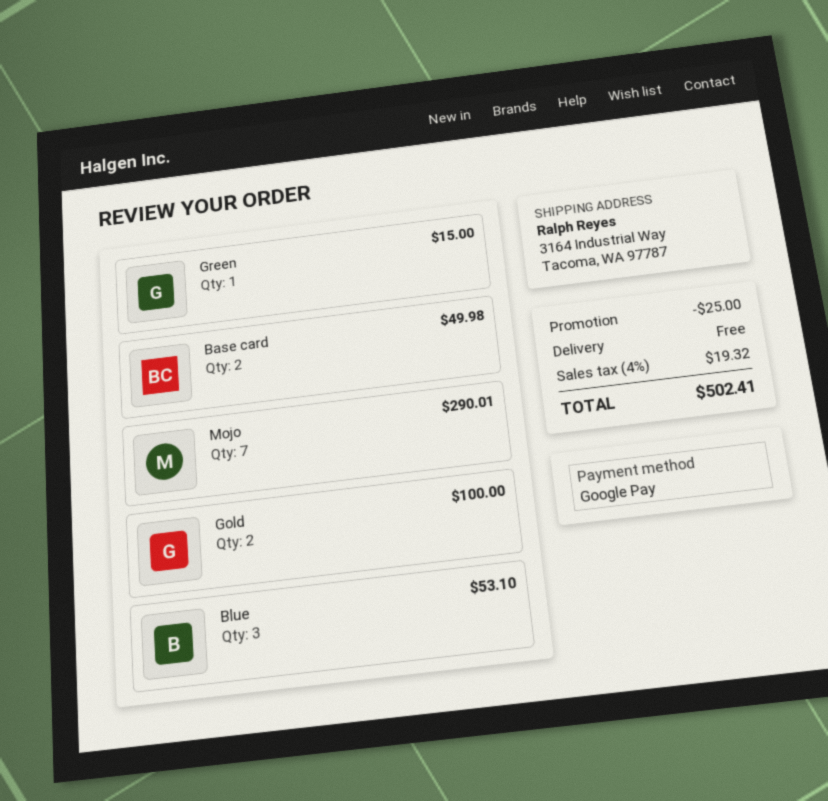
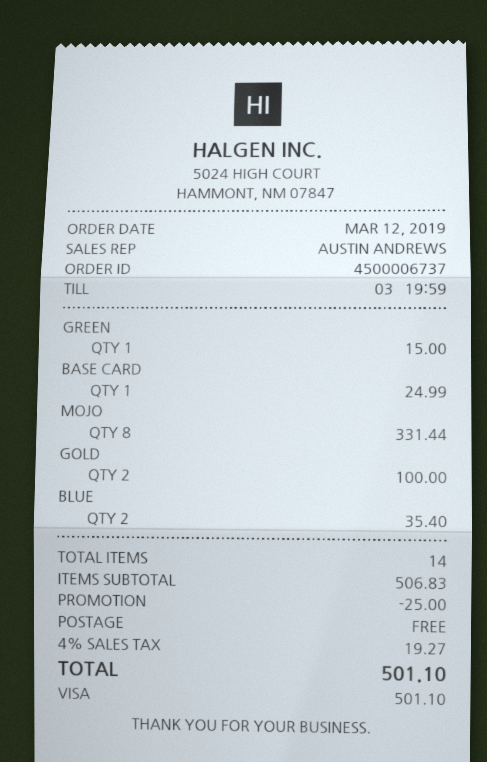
payment method: Google Pay -> Visa
Base card: 2 for 49.98 -> 1 for 24.99
Mojo: 7 for 290.01 -> 8 for 331.44
Blue: 3 for 53.10 -> 2 for 35.40
tax: 4% = 19.32 -> 4% = 19.27
total: 502.41 -> 501.10

